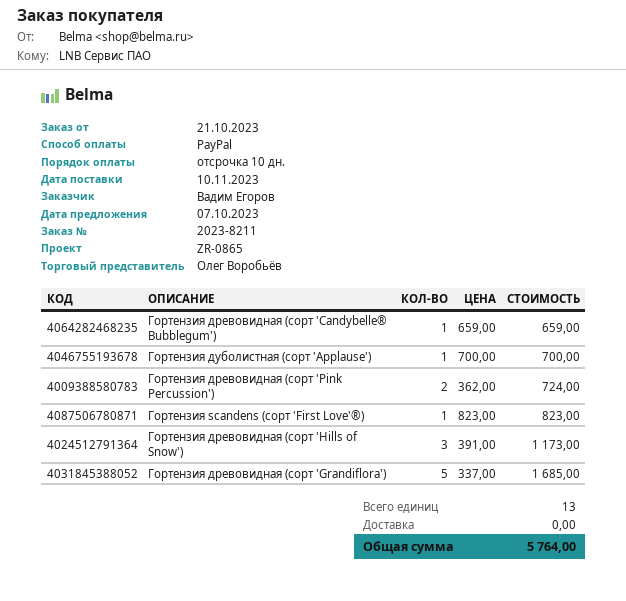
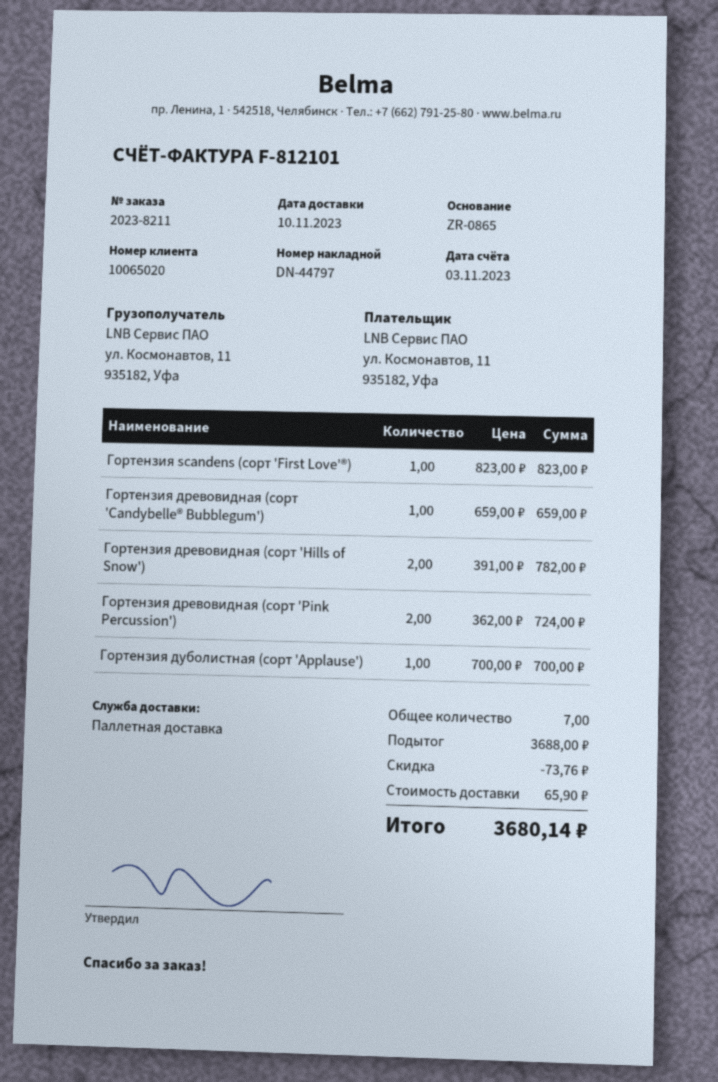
Гортензия древовидная (сорт 'Hills of Snow'): 3 x 391.00 = 1173.00 -> 2 x 391.00 = 782.00
Гортензия древовидная (сорт 'Grandiflora'): 5 x 337.00 = 1685.00 -> none
total quantity: 13 -> 7
discount: none -> 73.76
shipping: 0.00 -> 65.90
total: 5764.00 -> 3680.14

